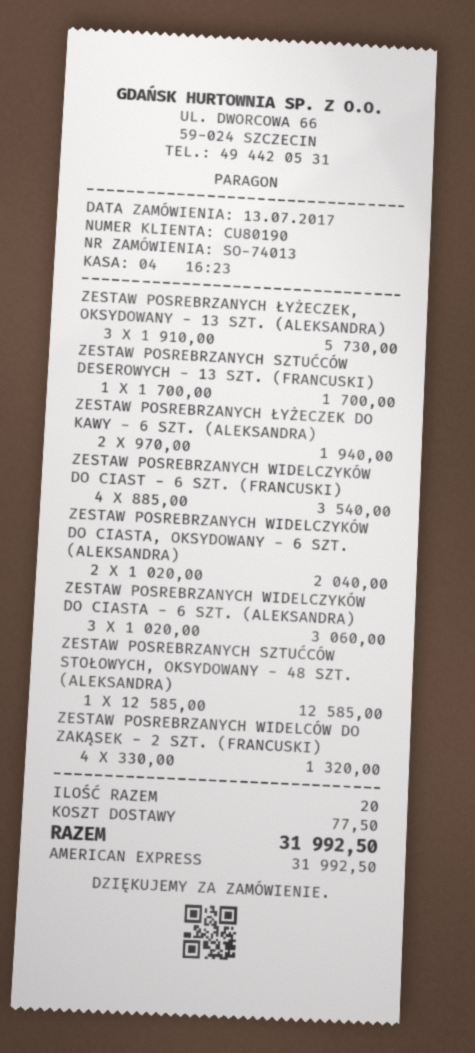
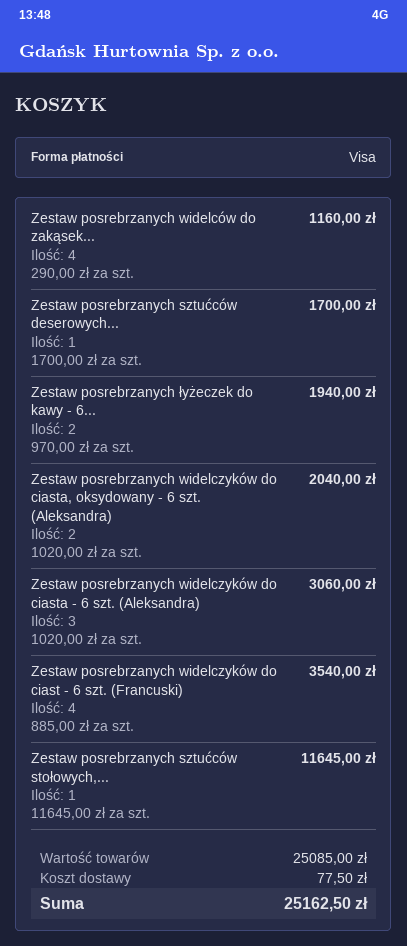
payment method: American Express -> Visa
ZESTAW POSREBRZANYCH ŁYŻECZEK, OKSYDOWANY - 13 SZT. (ALEKSANDRA): 3 x 1910.00 = 5730.00 -> none
ZESTAW POSREBRZANYCH SZTUĆCÓW STOŁOWYCH, OKSYDOWANY - 48 SZT. (ALEKSANDRA): 1 x 12585.00 = 12585.00 -> 1 x 11645.00 = 11645.00
ZESTAW POSREBRZANYCH WIDELCÓW DO ZAKĄSEK - 2 SZT. (FRANCUSKI): 4 x 330.00 = 1320.00 -> 4 x 290.00 = 1160.00
total: 31992.50 -> 25162.50

